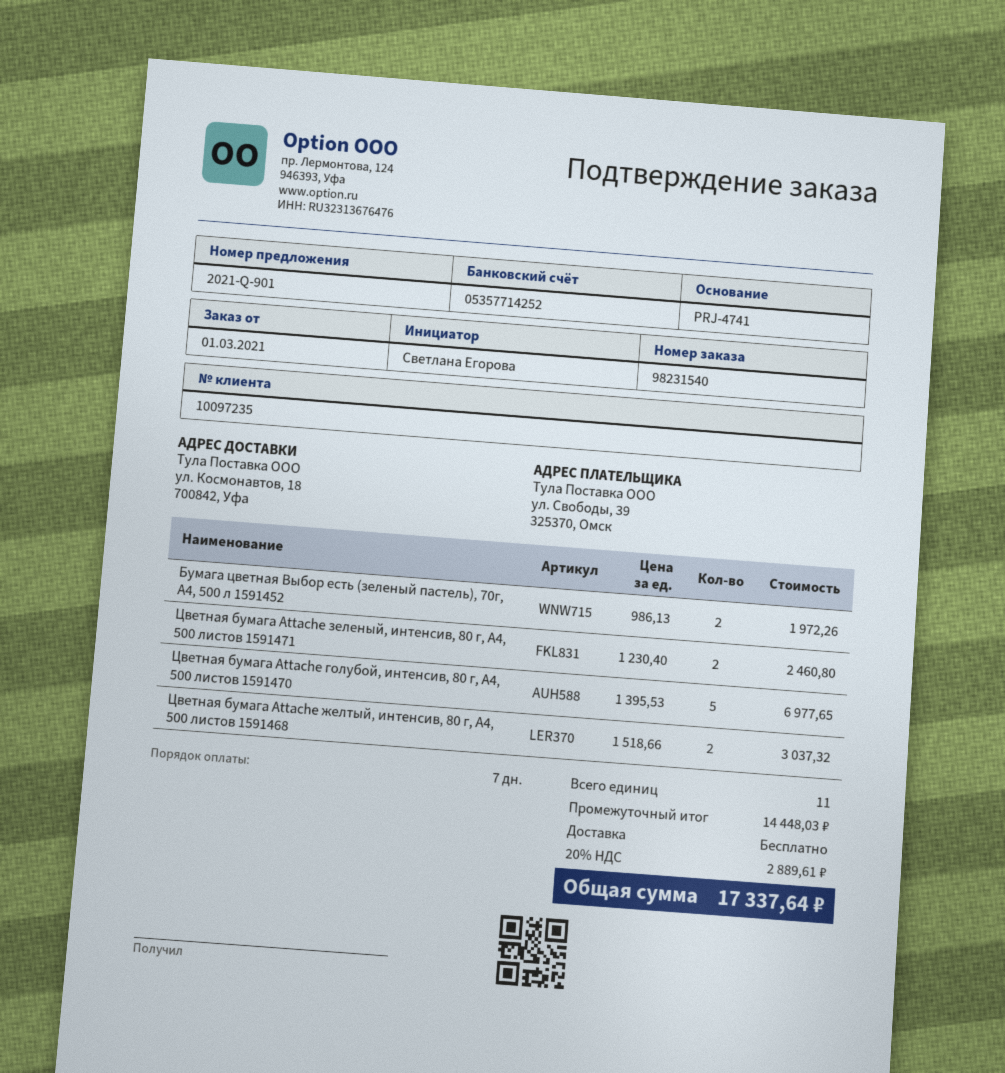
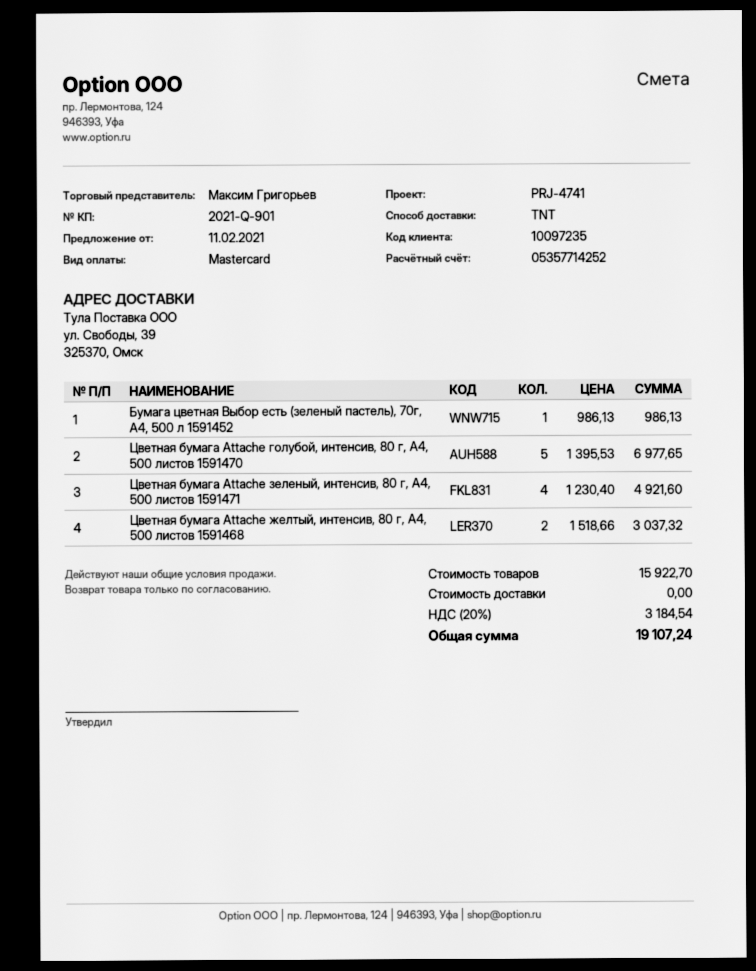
ship to: ул. Космонавтов, 18, 700842, Уфа -> ул. Свободы, 39, 325370, Омск
Бумага цветная Выбор есть (зеленый пастель), 70г, А4, 500 л 1591452: 2 x 986.13 = 1972.26 -> 1 x 986.13 = 986.13
Цветная бумага Attache зеленый, интенсив, 80 г, А4, 500 листов 1591471: 2 x 1230.40 = 2460.80 -> 4 x 1230.40 = 4921.60
subtotal: 14448.03 -> 15922.70
tax: 20% = 2889.61 -> 20% = 3184.54
total: 17337.64 -> 19107.24

